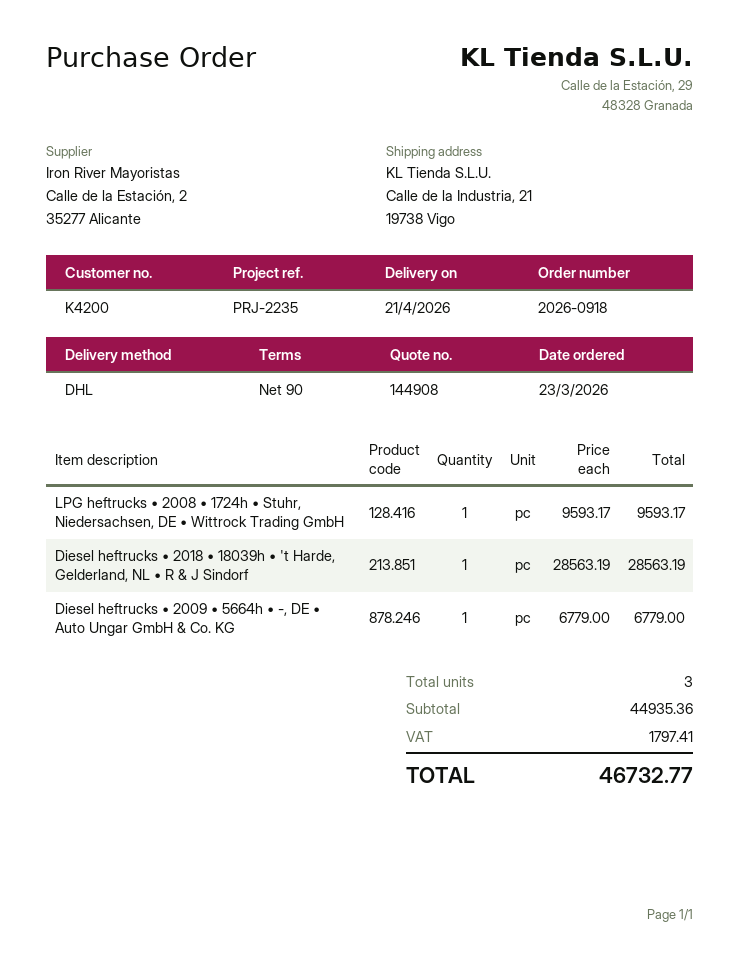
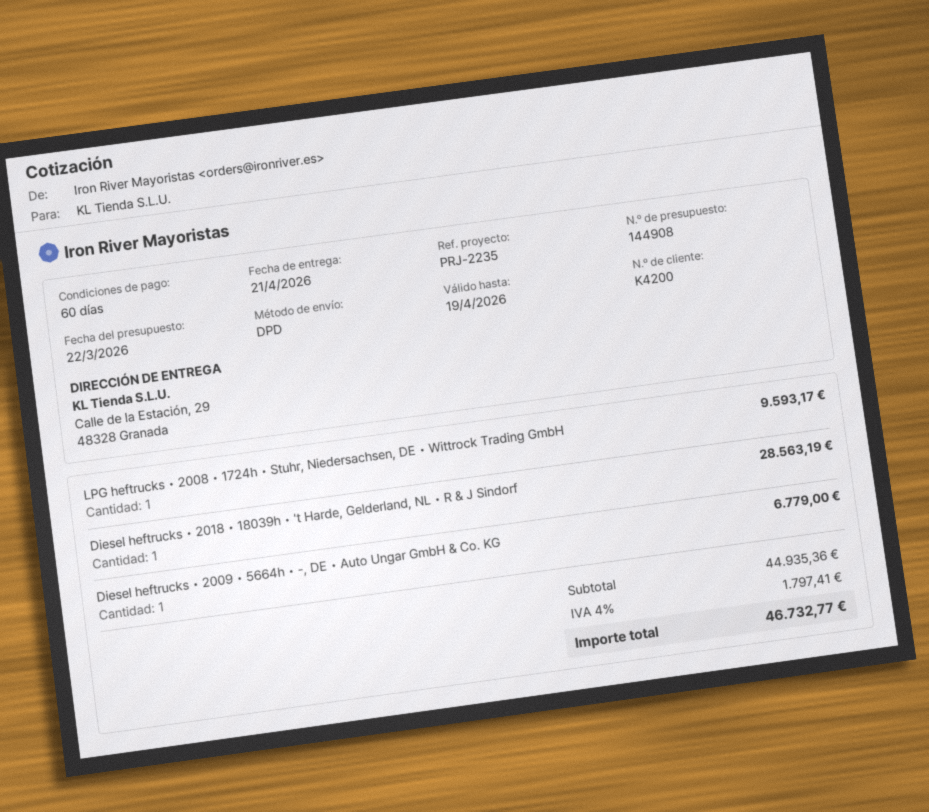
payment terms: 90 days -> 60 days
shipping method: DHL -> DPD
ship to: Calle de la Industria, 21, 19738 Vigo -> Calle de la Estación, 29, 48328 Granada

